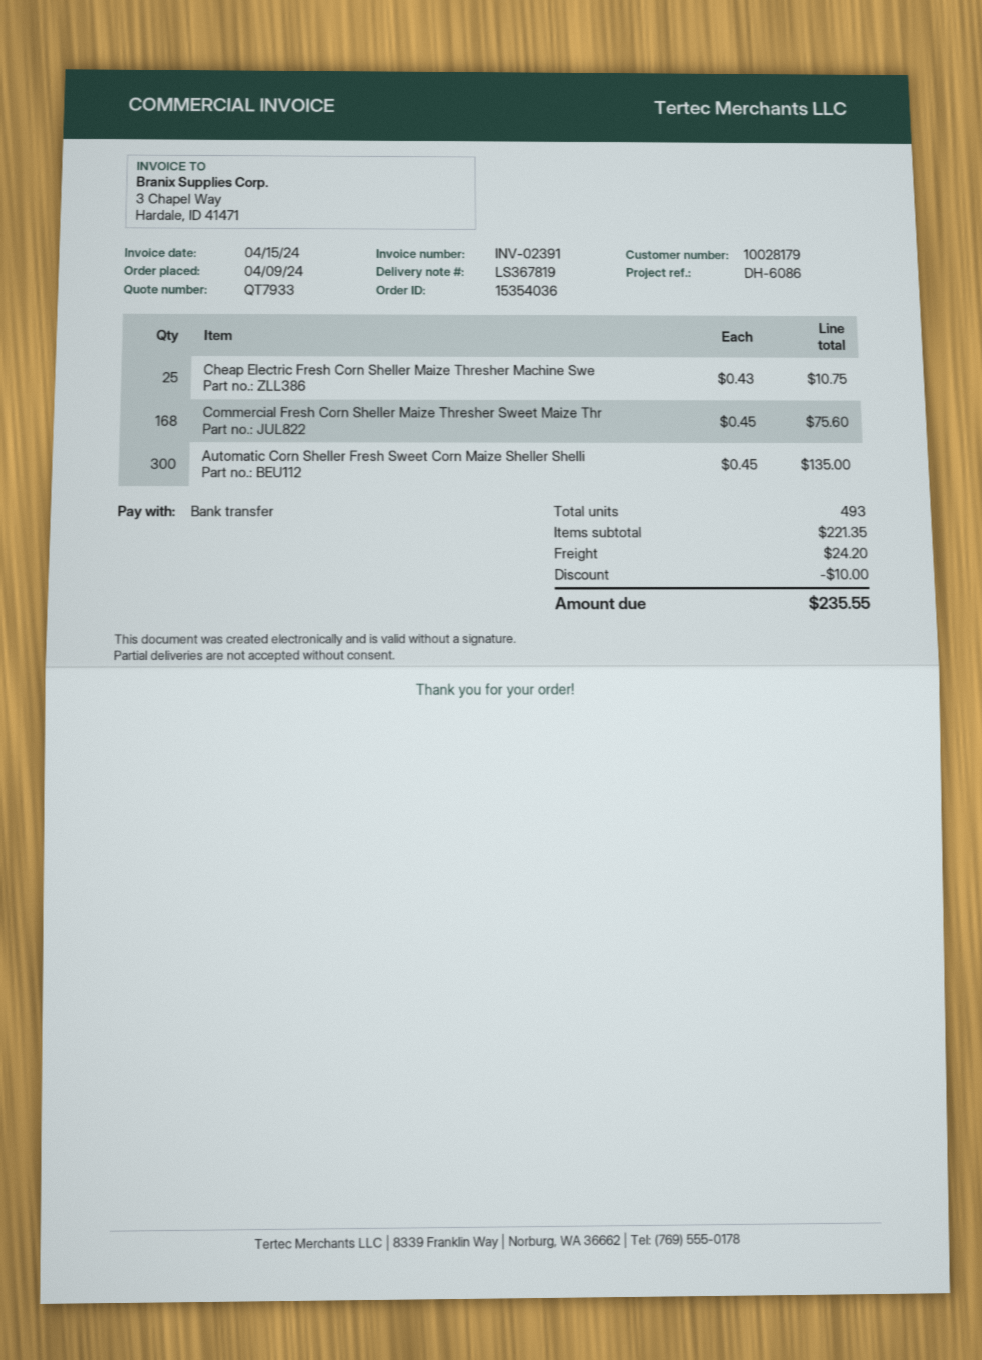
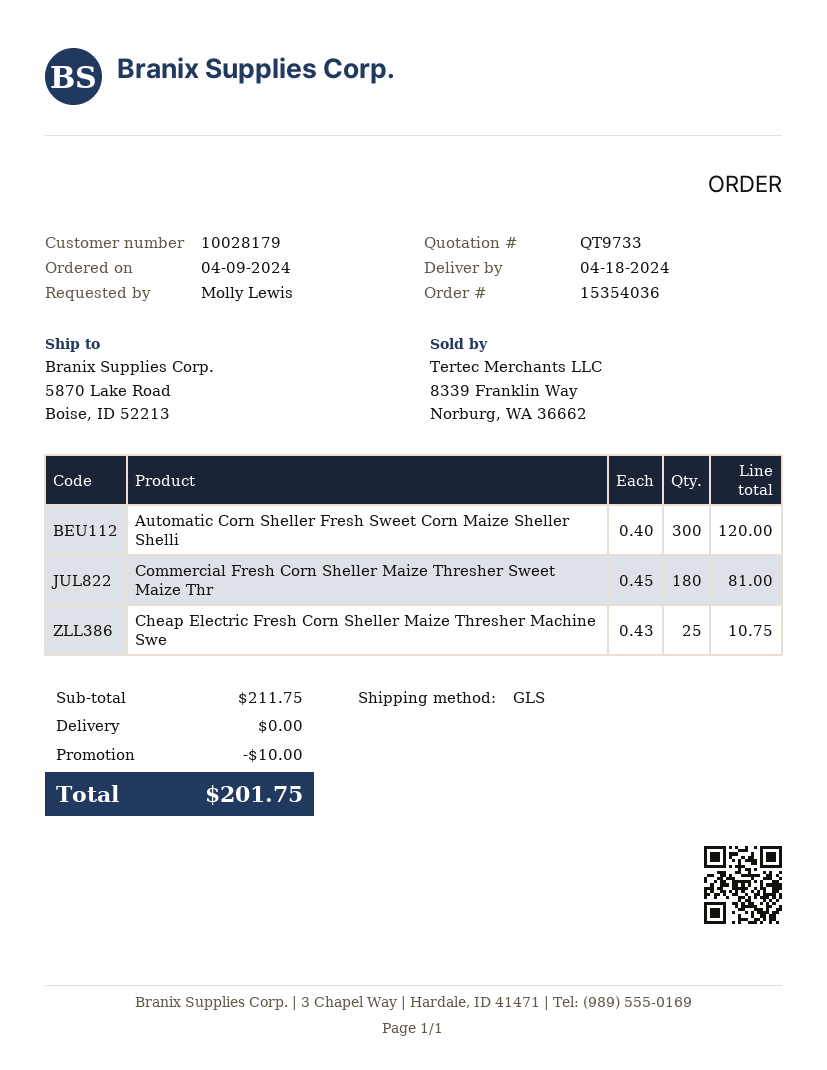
quote number: QT7933 -> QT9733
Commercial Fresh Corn Sheller Maize Thresher Sweet Maize Thr: 168 x 0.45 = 75.60 -> 180 x 0.45 = 81.00
Automatic Corn Sheller Fresh Sweet Corn Maize Sheller Shelli: 300 x 0.45 = 135.00 -> 300 x 0.40 = 120.00
subtotal: 221.35 -> 211.75
shipping: 24.20 -> 0.00
total: 235.55 -> 201.75

